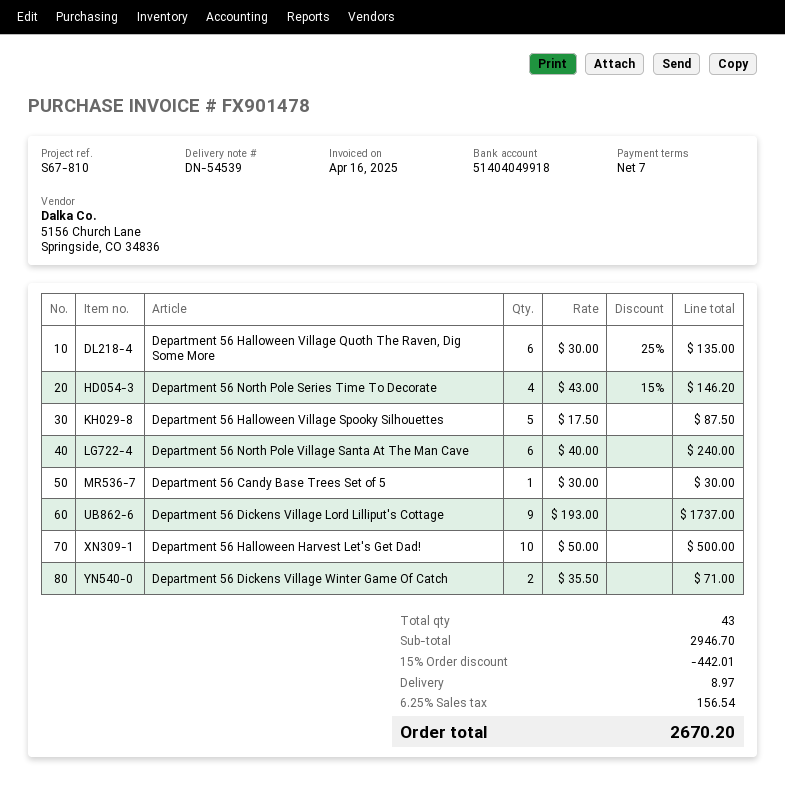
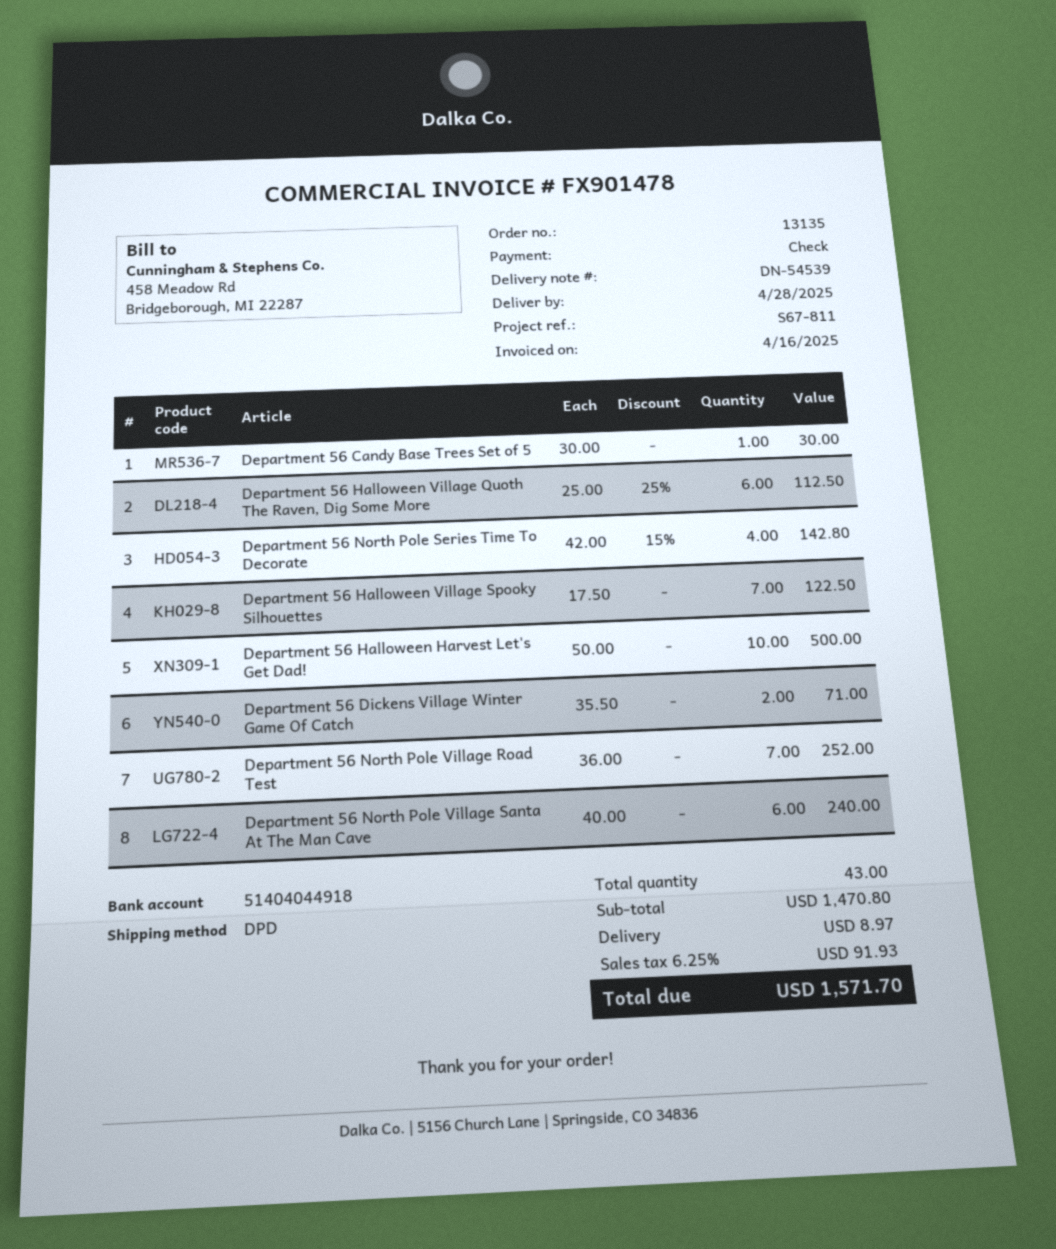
reference: S67-810 -> S67-811
bank account: 51404049918 -> 51404044918
Department 56 Halloween Village Quoth The Raven, Dig Some More: 6 x 30.00 - 25% = 135.00 -> 6 x 25.00 - 25% = 112.50
Department 56 North Pole Series Time To Decorate: 4 x 43.00 - 15% = 146.20 -> 4 x 42.00 - 15% = 142.80
Department 56 Halloween Village Spooky Silhouettes: 5 x 17.50 = 87.50 -> 7 x 17.50 = 122.50
Department 56 Dickens Village Lord Lilliput's Cottage: 9 x 193.00 = 1737.00 -> none
Department 56 North Pole Village Road Test: none -> 7 x 36.00 = 252.00
subtotal: 2946.70 -> 1470.80
discount: 15% = 442.01 -> none
tax: 6.25% = 156.54 -> 6.25% = 91.93
total: 2670.20 -> 1571.70

